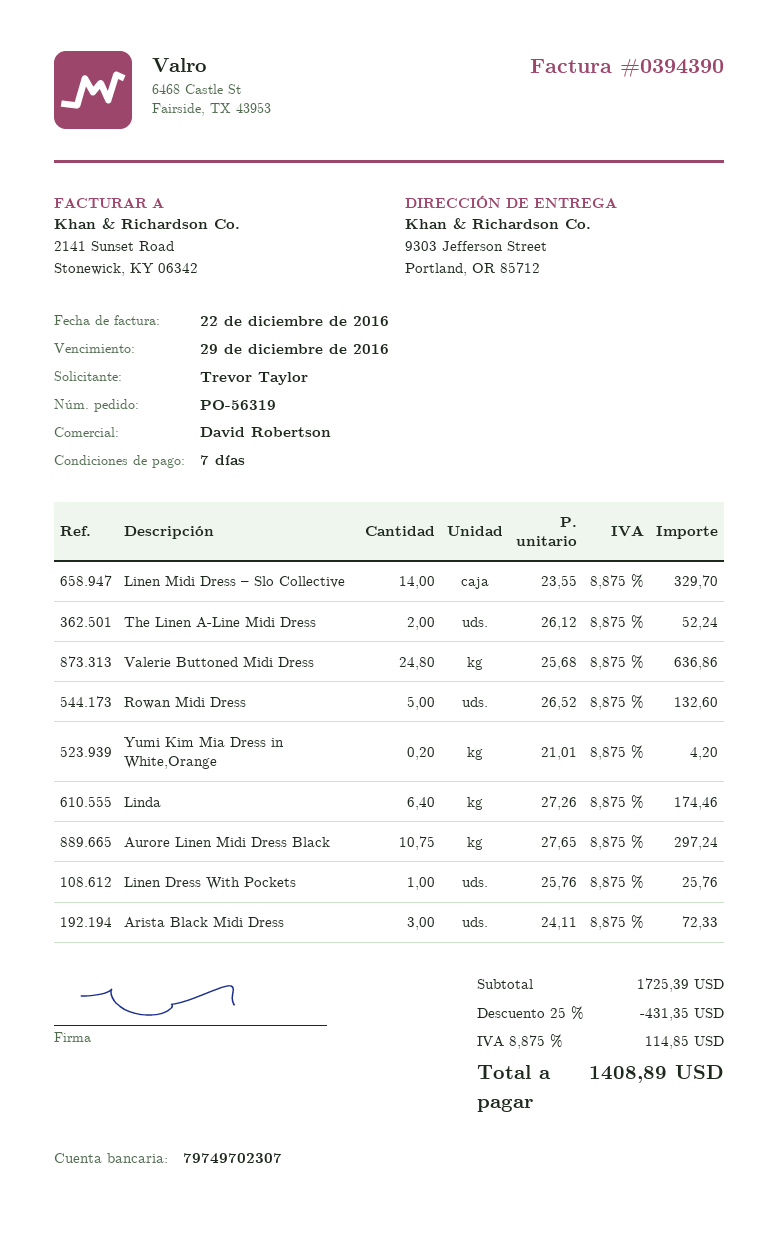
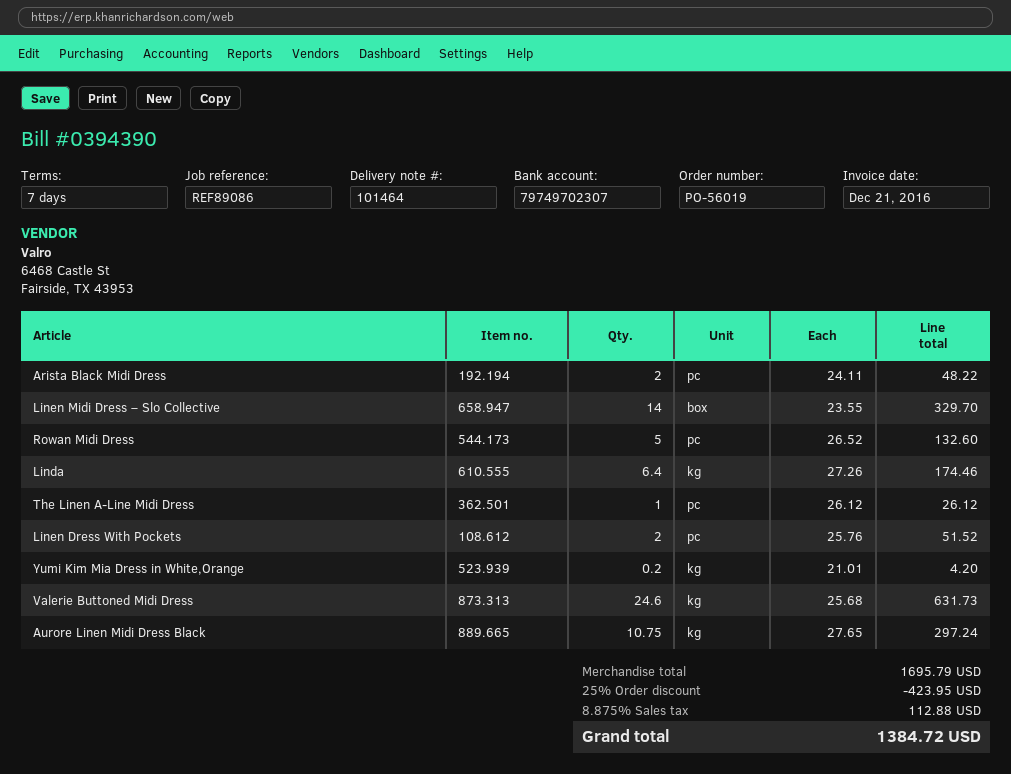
order number: PO-56319 -> PO-56019
invoice date: 2016-12-22 -> 2016-12-21
The Linen A-Line Midi Dress: 2 x 26.12 = 52.24 -> 1 x 26.12 = 26.12
Valerie Buttoned Midi Dress: 24.8 x 25.68 = 636.86 -> 24.6 x 25.68 = 631.73
Linen Dress With Pockets: 1 x 25.76 = 25.76 -> 2 x 25.76 = 51.52
Arista Black Midi Dress: 3 x 24.11 = 72.33 -> 2 x 24.11 = 48.22
subtotal: 1725.39 -> 1695.79
discount: 25% = 431.35 -> 25% = 423.95
tax: 8.875% = 114.85 -> 8.875% = 112.88
total: 1408.89 -> 1384.72

